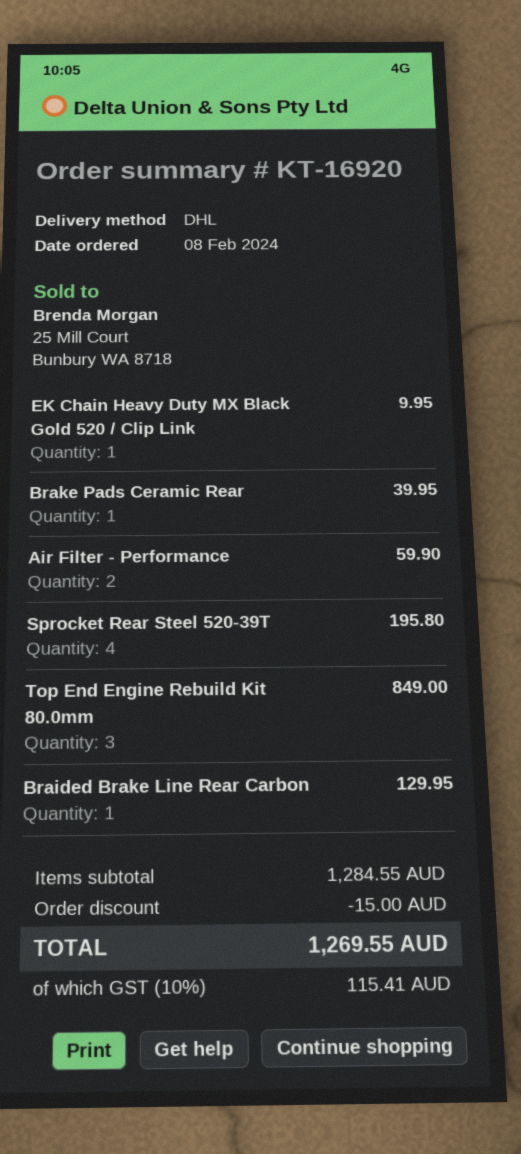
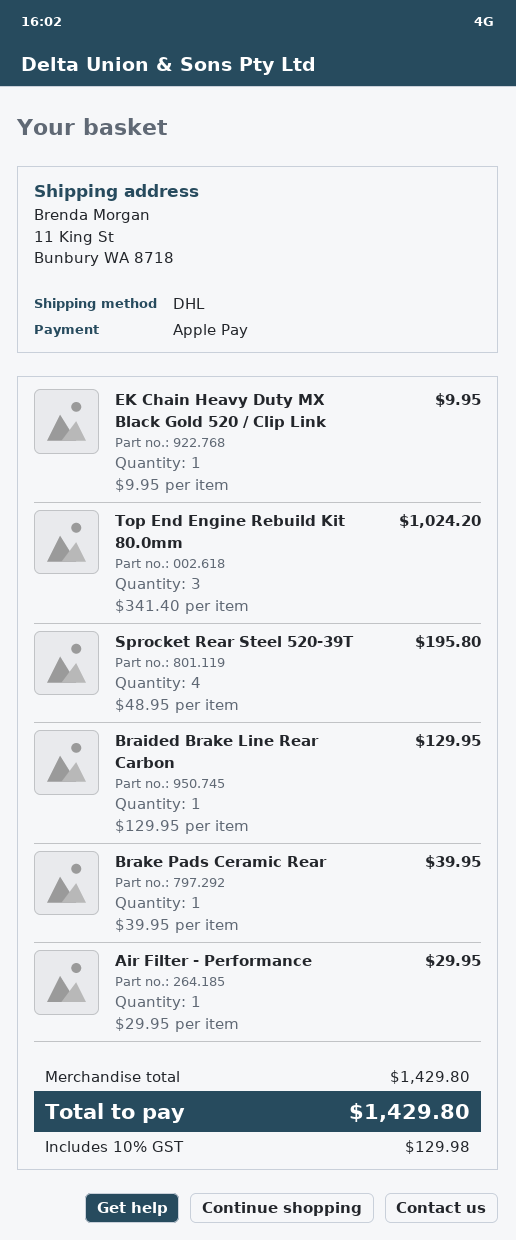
Air Filter - Performance: 2 for 59.90 -> 1 for 29.95
Top End Engine Rebuild Kit 80.0mm: 3 for 849.00 -> 3 for 1024.20
subtotal: 1284.55 -> 1429.80
discount: 15.00 -> none
tax: 10% = 115.41 -> 10% = 129.98
total: 1269.55 -> 1429.80

